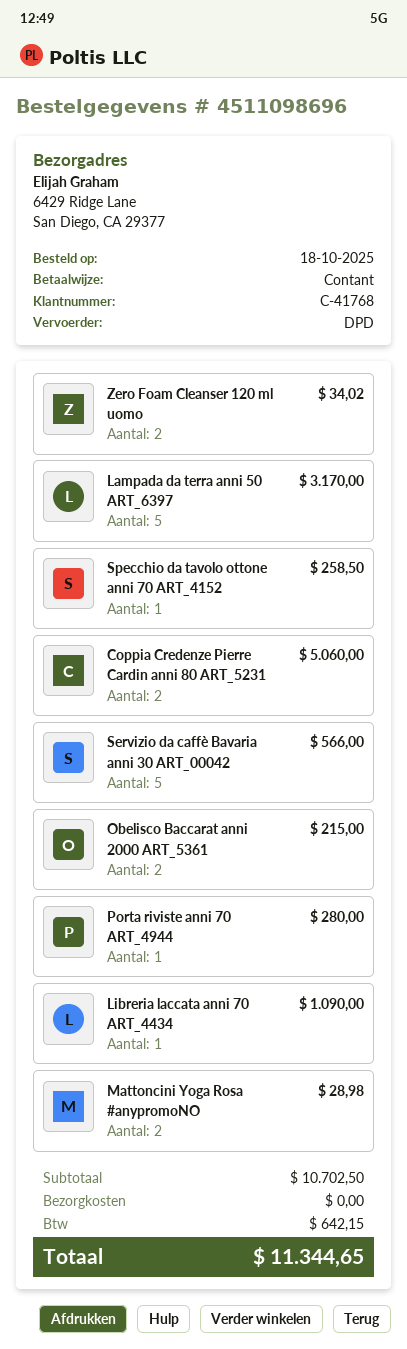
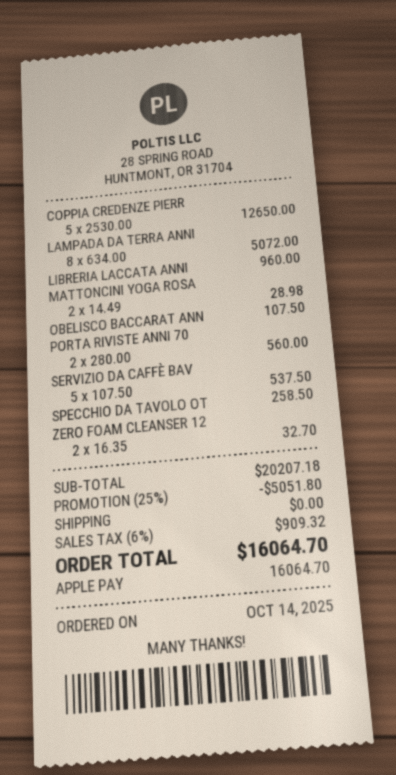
order date: 2025-10-18 -> 2025-10-14
payment method: cash -> Apple Pay
Zero Foam Cleanser 120 ml uomo: 2 for 34.02 -> 2 for 32.70
Lampada da terra anni 50 ART_6397: 5 for 3170.00 -> 8 for 5072.00
Coppia Credenze Pierre Cardin anni 80 ART_5231: 2 for 5060.00 -> 5 for 12650.00
Servizio da caffè Bavaria anni 30 ART_00042: 5 for 566.00 -> 5 for 537.50
Obelisco Baccarat anni 2000 ART_5361: 2 for 215.00 -> 1 for 107.50
Porta riviste anni 70 ART_4944: 1 for 280.00 -> 2 for 560.00
Libreria laccata anni 70 ART_4434: 1 for 1090.00 -> 1 for 960.00
subtotal: 10702.50 -> 20207.18
discount: none -> 25% = 5051.80
tax: 642.15 -> 909.32
total: 11344.65 -> 16064.70

